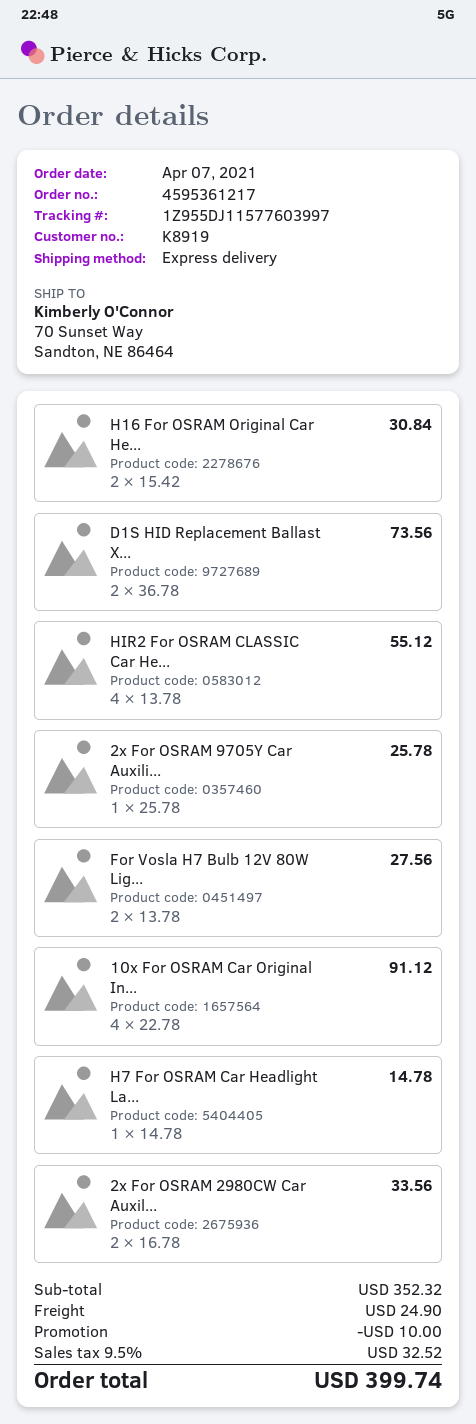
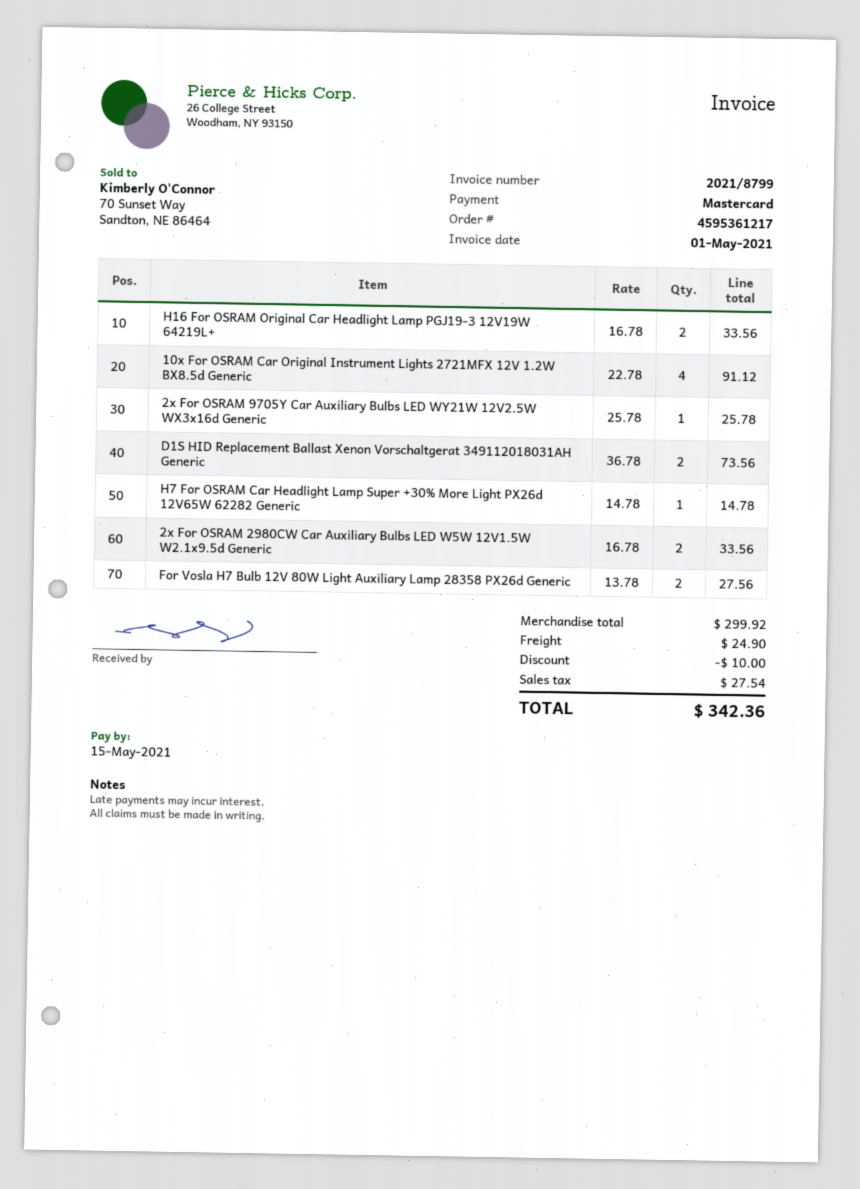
H16 For OSRAM Original Car He...: 2 x 15.42 = 30.84 -> 2 x 16.78 = 33.56
HIR2 For OSRAM CLASSIC Car He...: 4 x 13.78 = 55.12 -> none
subtotal: 352.32 -> 299.92
tax: 32.52 -> 27.54
total: 399.74 -> 342.36

